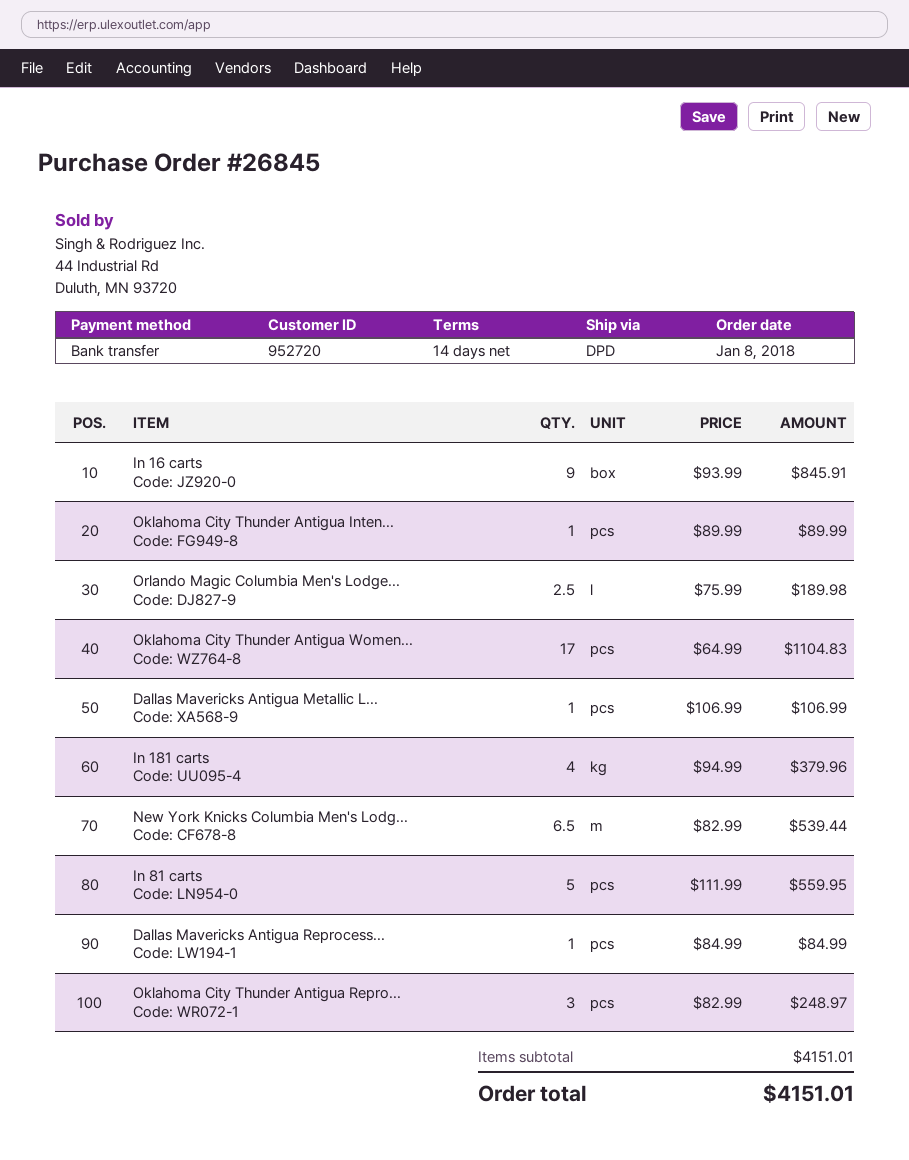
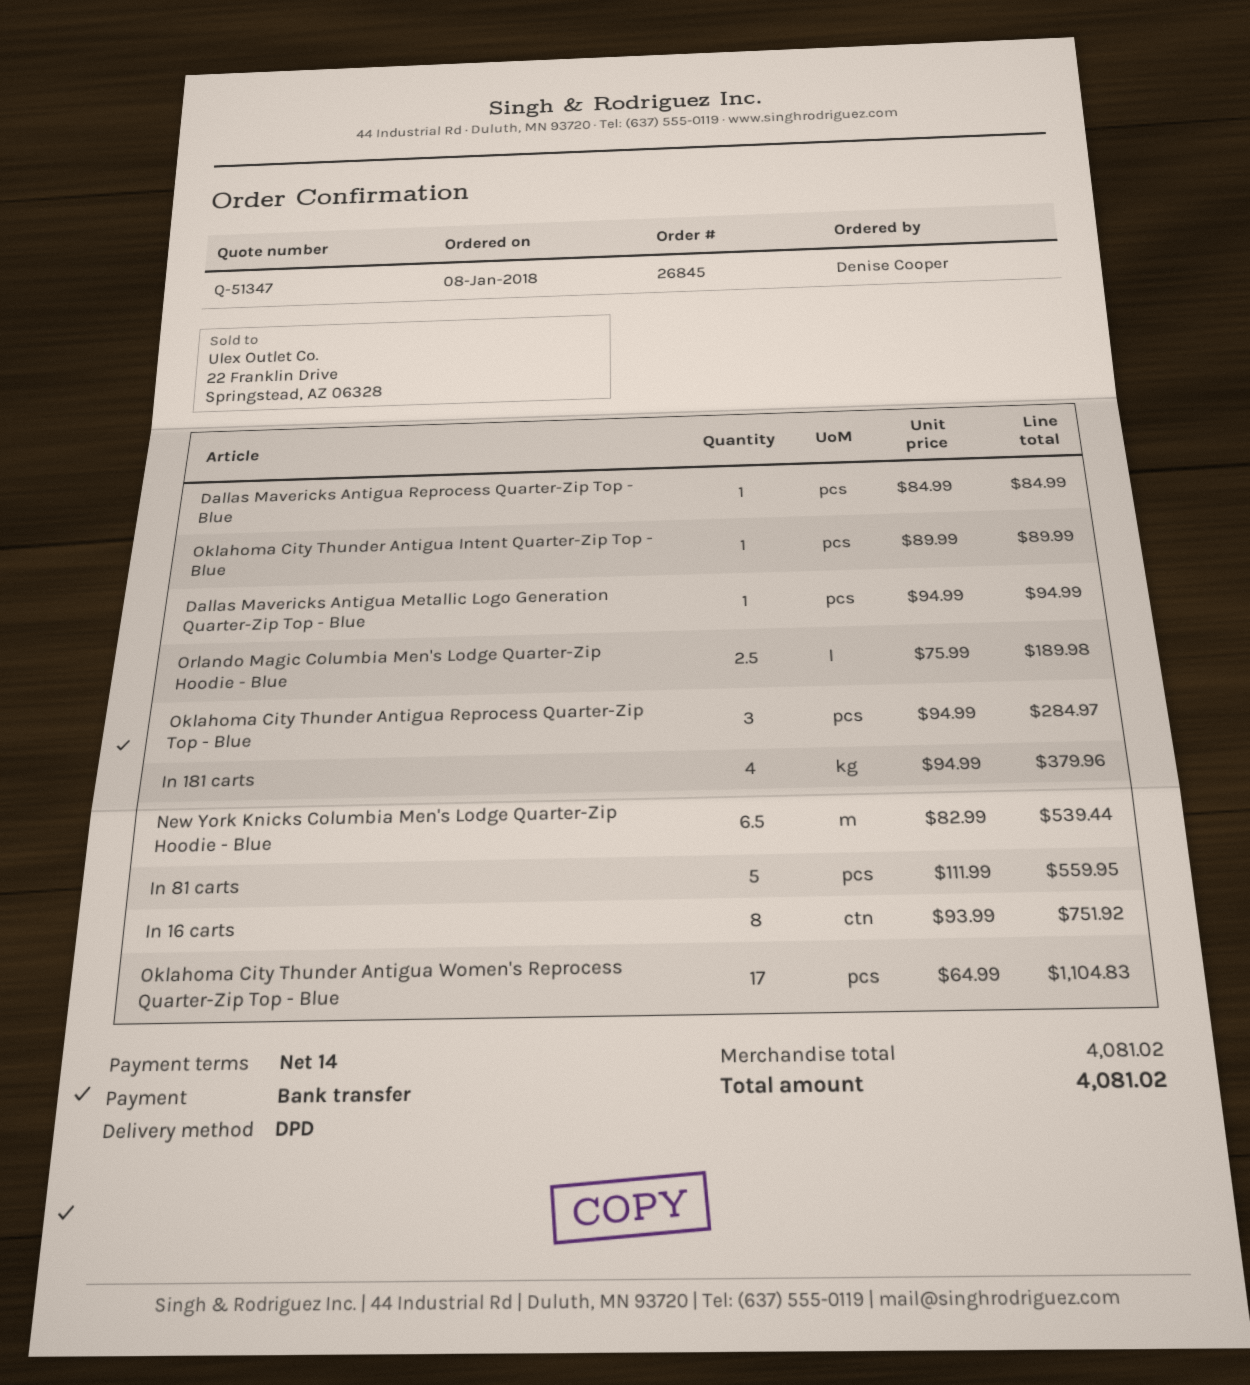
In 16 carts: 9 x 93.99 = 845.91 -> 8 x 93.99 = 751.92
Dallas Mavericks Antigua Metallic L...: 1 x 106.99 = 106.99 -> 1 x 94.99 = 94.99
Oklahoma City Thunder Antigua Repro...: 3 x 82.99 = 248.97 -> 3 x 94.99 = 284.97
subtotal: 4151.01 -> 4081.02
total: 4151.01 -> 4081.02

